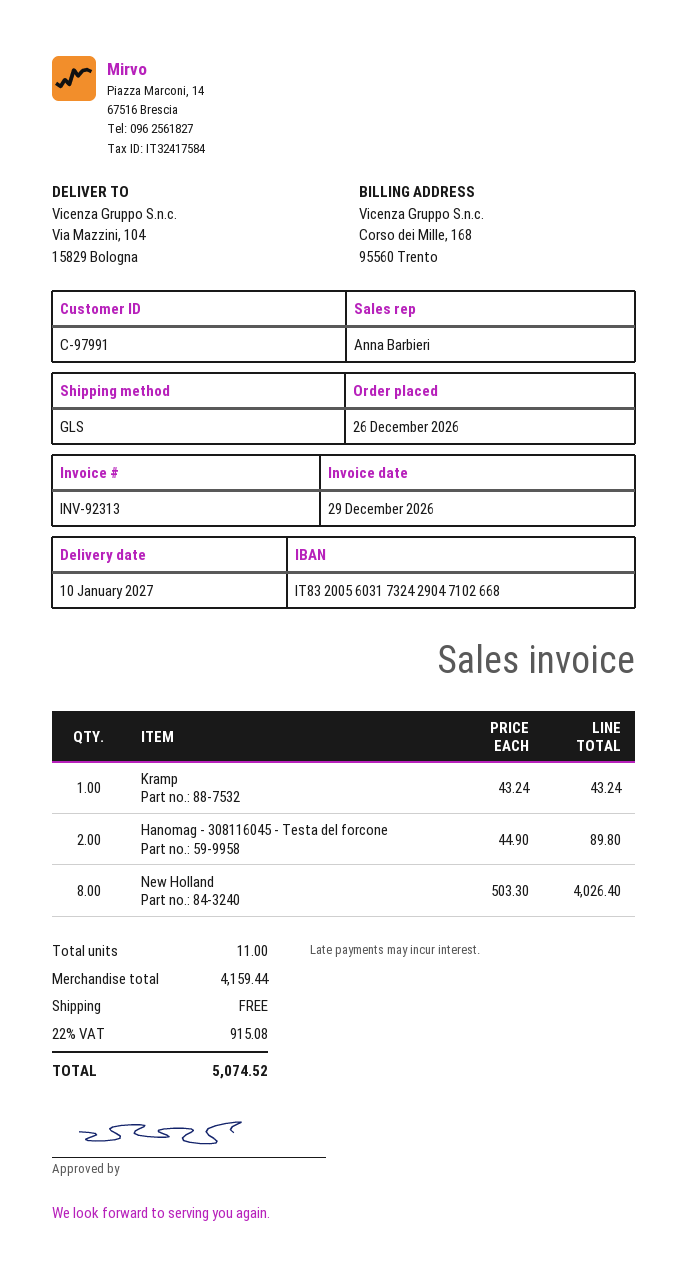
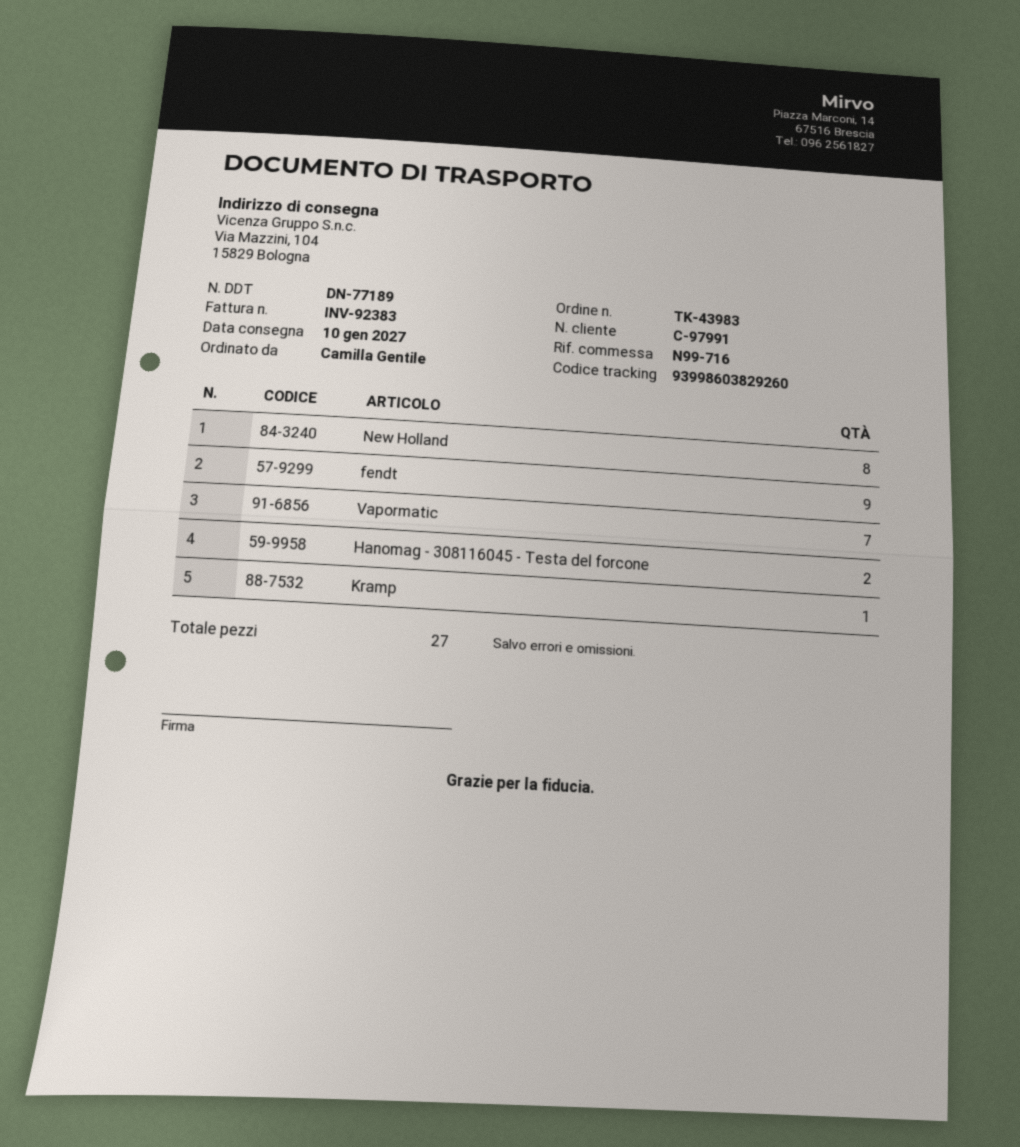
invoice number: INV-92313 -> INV-92383
fendt: none -> 9
Vapormatic: none -> 7
total quantity: 11 -> 27

